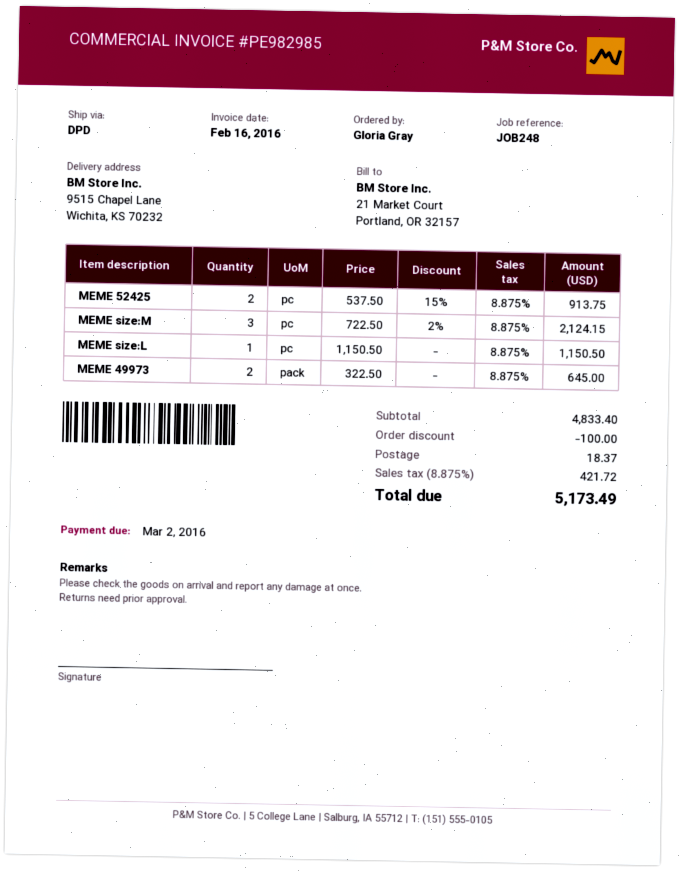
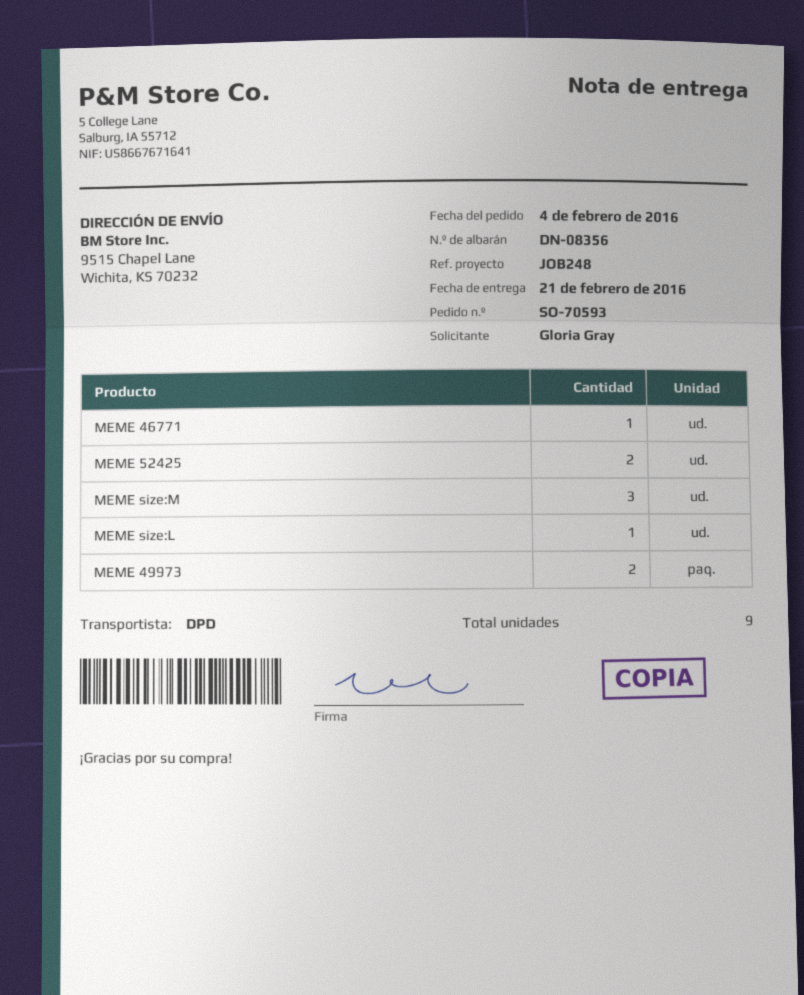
MEME 46771: none -> 1

